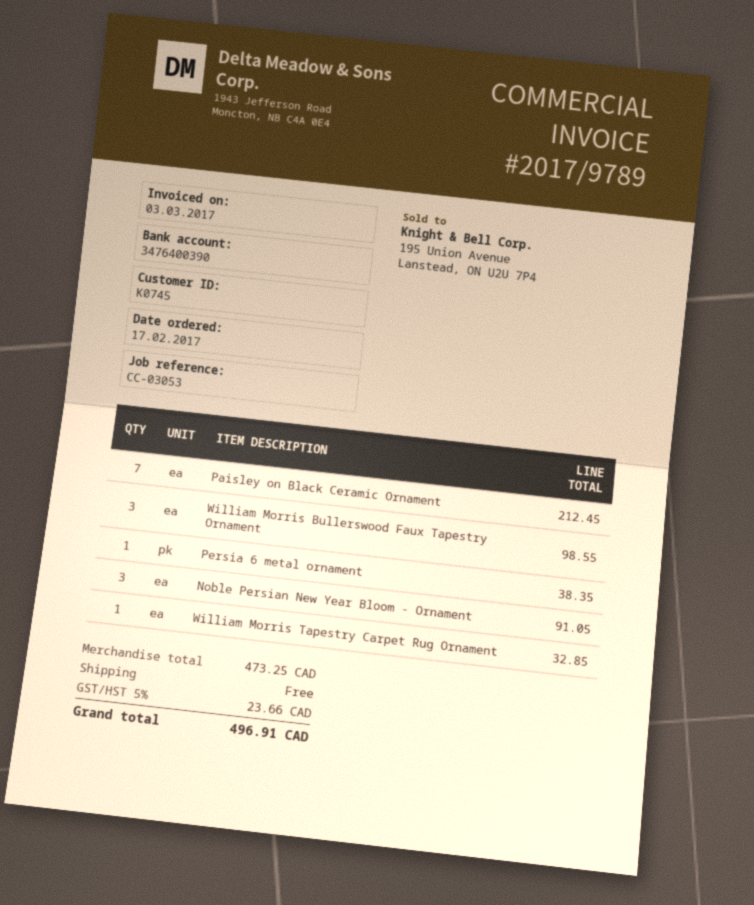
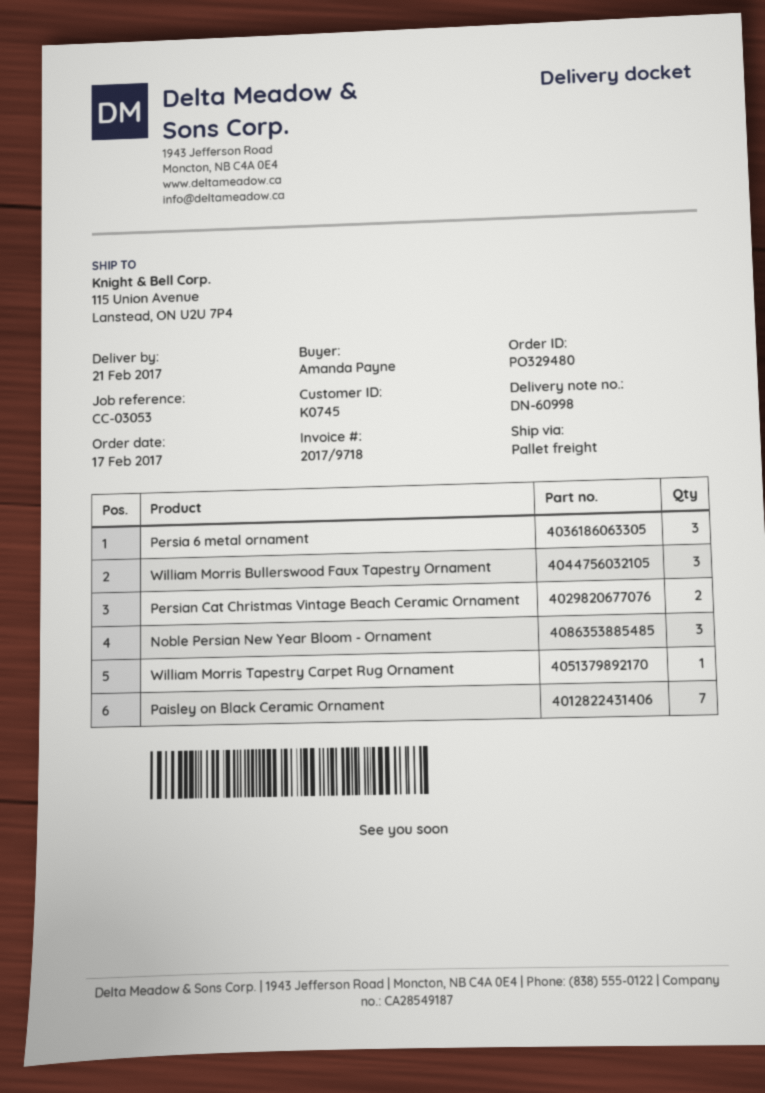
invoice number: 2017/9789 -> 2017/9718
Persia 6 metal ornament: 1 -> 3
Persian Cat Christmas Vintage Beach Ceramic Ornament: none -> 2

